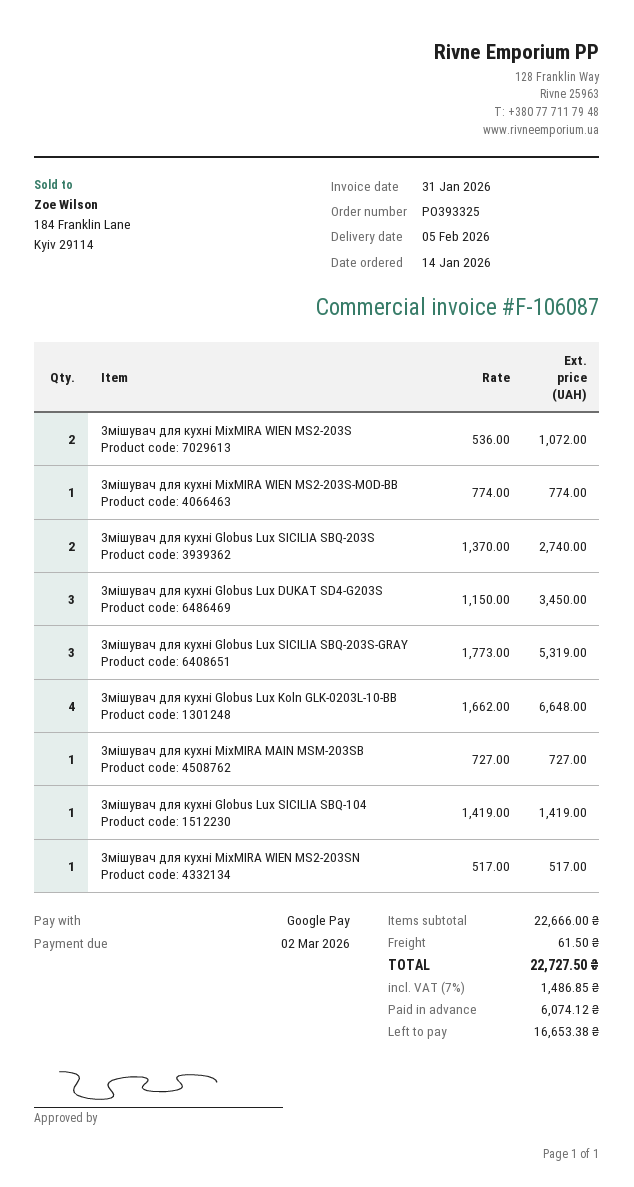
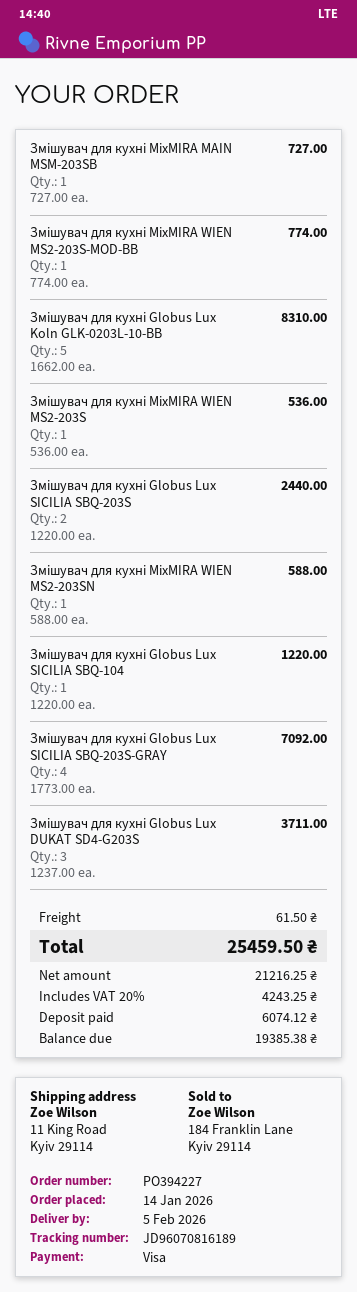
order number: PO393325 -> PO394227
payment method: Google Pay -> Visa
Змішувач для кухні MixMIRA WIEN MS2-203S: 2 x 536.00 = 1072.00 -> 1 x 536.00 = 536.00
Змішувач для кухні Globus Lux SICILIA SBQ-203S: 2 x 1370.00 = 2740.00 -> 2 x 1220.00 = 2440.00
Змішувач для кухні Globus Lux DUKAT SD4-G203S: 3 x 1150.00 = 3450.00 -> 3 x 1237.00 = 3711.00
Змішувач для кухні Globus Lux SICILIA SBQ-203S-GRAY: 3 x 1773.00 = 5319.00 -> 4 x 1773.00 = 7092.00
Змішувач для кухні Globus Lux Koln GLK-0203L-10-BB: 4 x 1662.00 = 6648.00 -> 5 x 1662.00 = 8310.00
Змішувач для кухні Globus Lux SICILIA SBQ-104: 1 x 1419.00 = 1419.00 -> 1 x 1220.00 = 1220.00
Змішувач для кухні MixMIRA WIEN MS2-203SN: 1 x 517.00 = 517.00 -> 1 x 588.00 = 588.00
tax: 7% = 1486.85 -> 20% = 4243.25
total: 22727.50 -> 25459.50
balance: 16653.38 -> 19385.38

